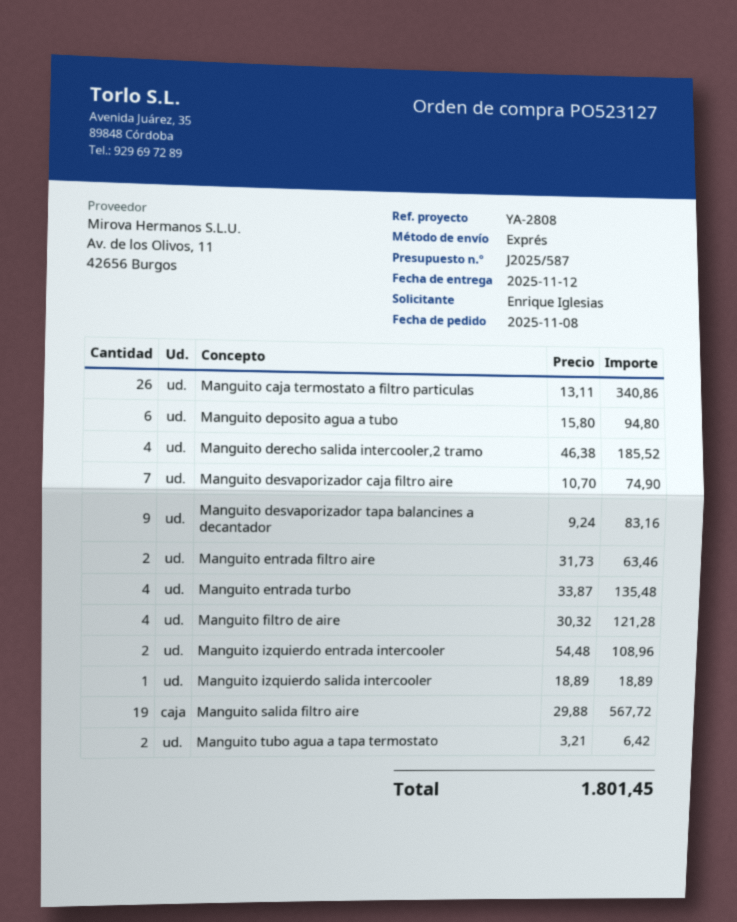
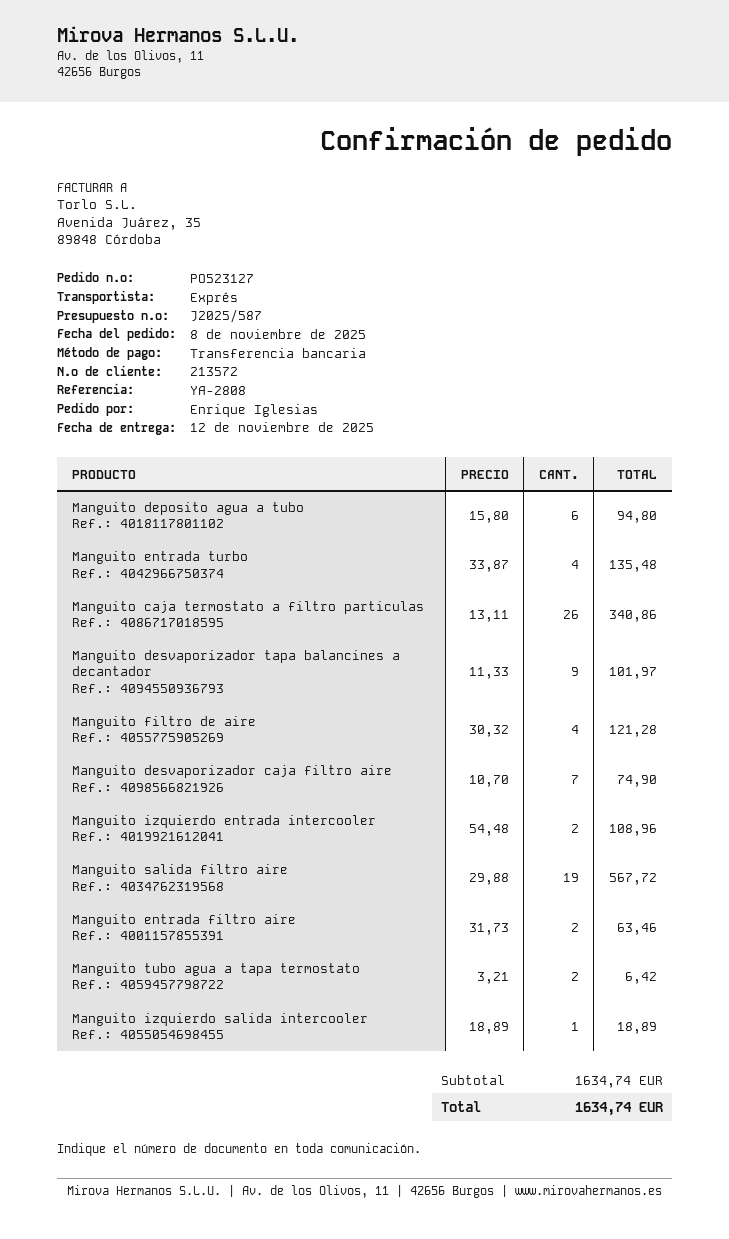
Manguito derecho salida intercooler,2 tramo: 4 x 46.38 = 185.52 -> none
Manguito desvaporizador tapa balancines a decantador: 9 x 9.24 = 83.16 -> 9 x 11.33 = 101.97
total: 1801.45 -> 1634.74

